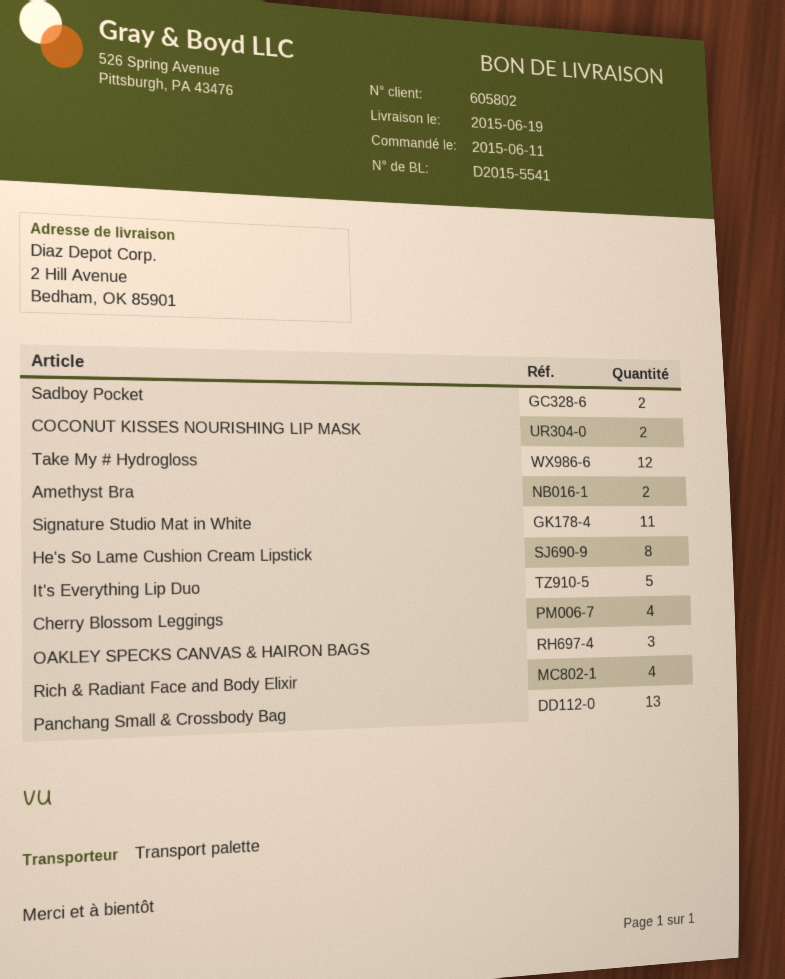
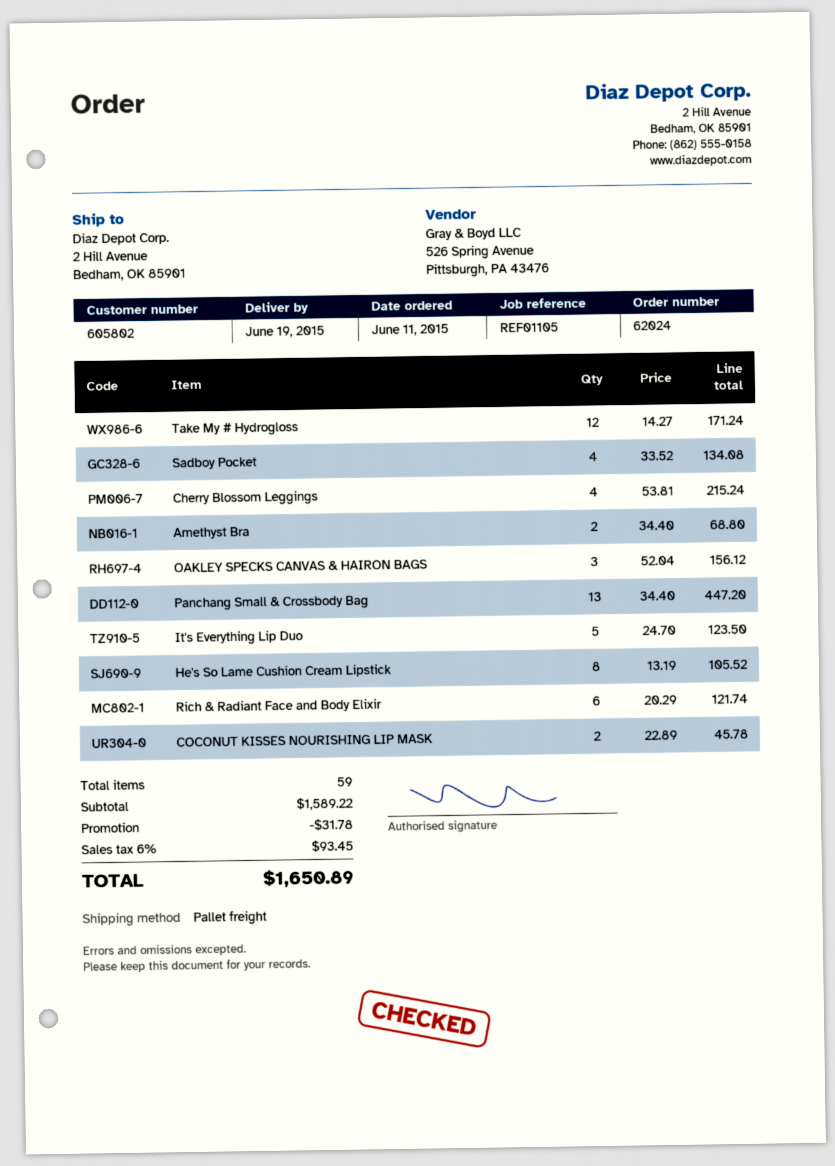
Sadboy Pocket: 2 -> 4
Signature Studio Mat in White: 11 -> none
Rich & Radiant Face and Body Elixir: 4 -> 6

